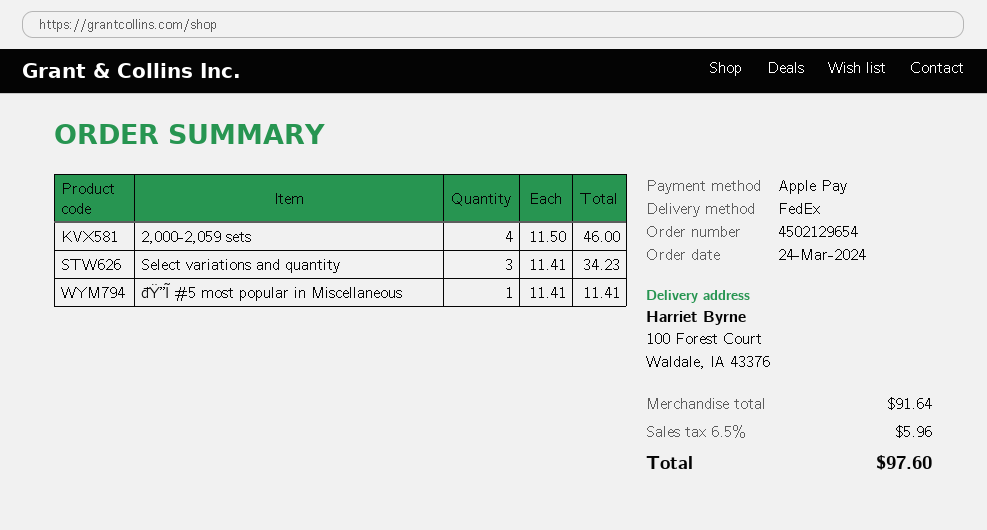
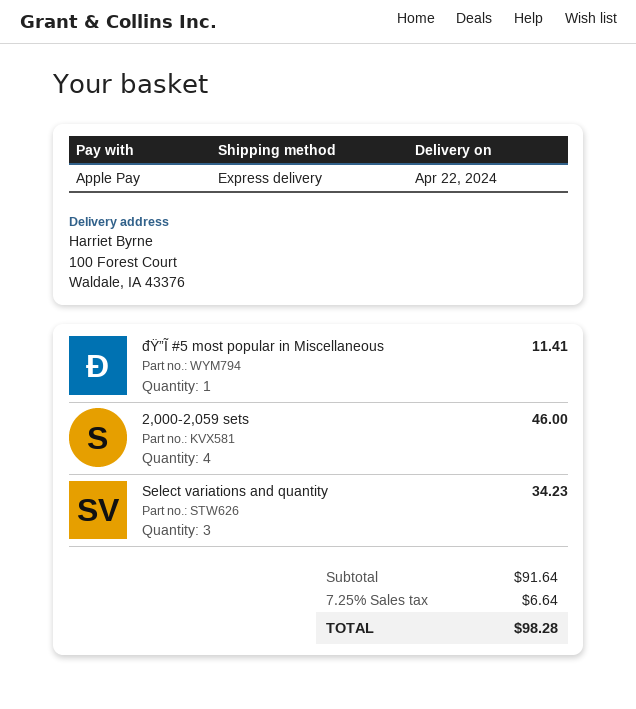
shipping method: FedEx -> express
tax: 6.5% = 5.96 -> 7.25% = 6.64
total: 97.60 -> 98.28

